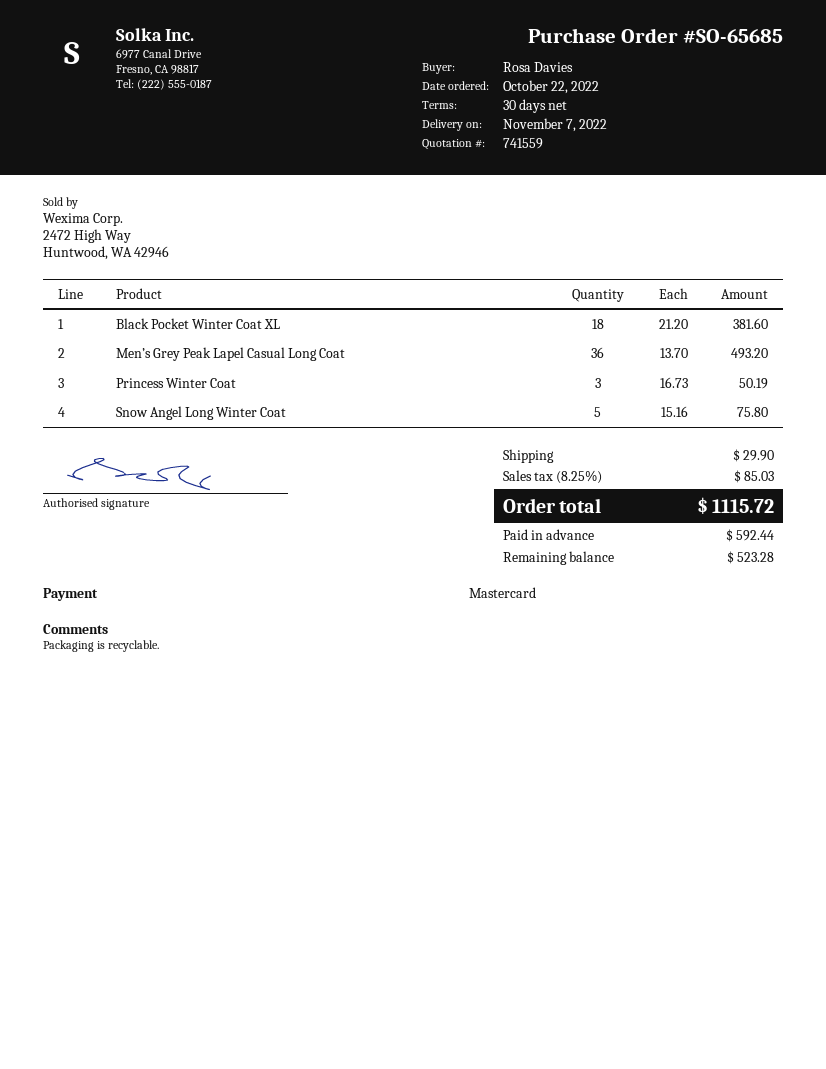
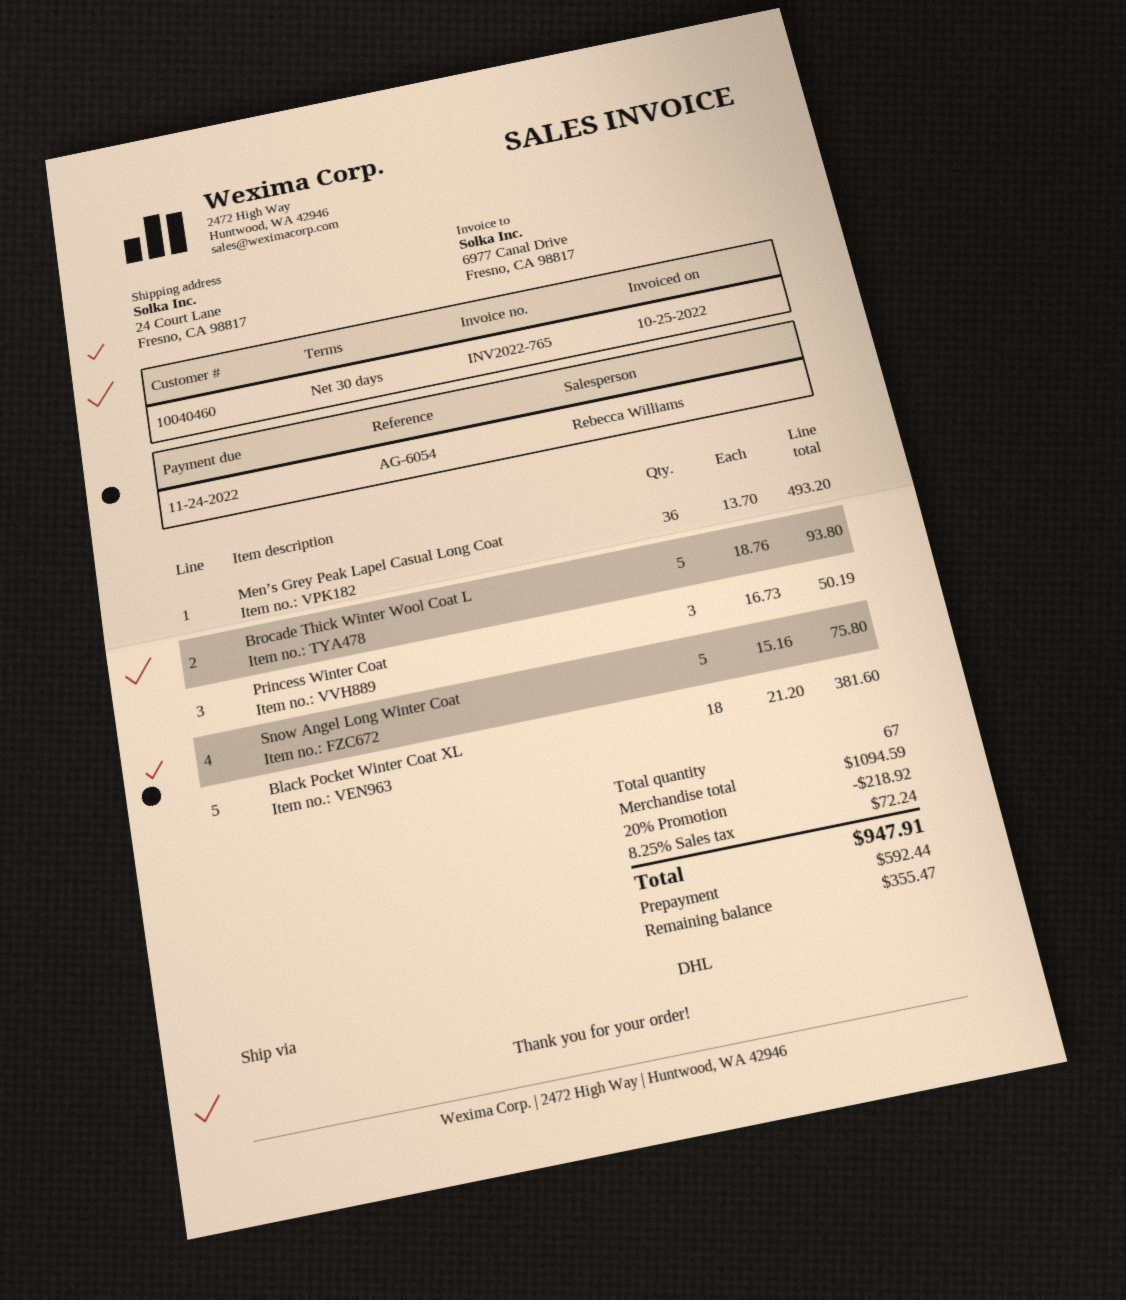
Brocade Thick Winter Wool Coat L: none -> 5 x 18.76 = 93.80
discount: none -> 20% = 218.92
shipping: 29.90 -> none
tax: 8.25% = 85.03 -> 8.25% = 72.24
total: 1115.72 -> 947.91
balance: 523.28 -> 355.47

